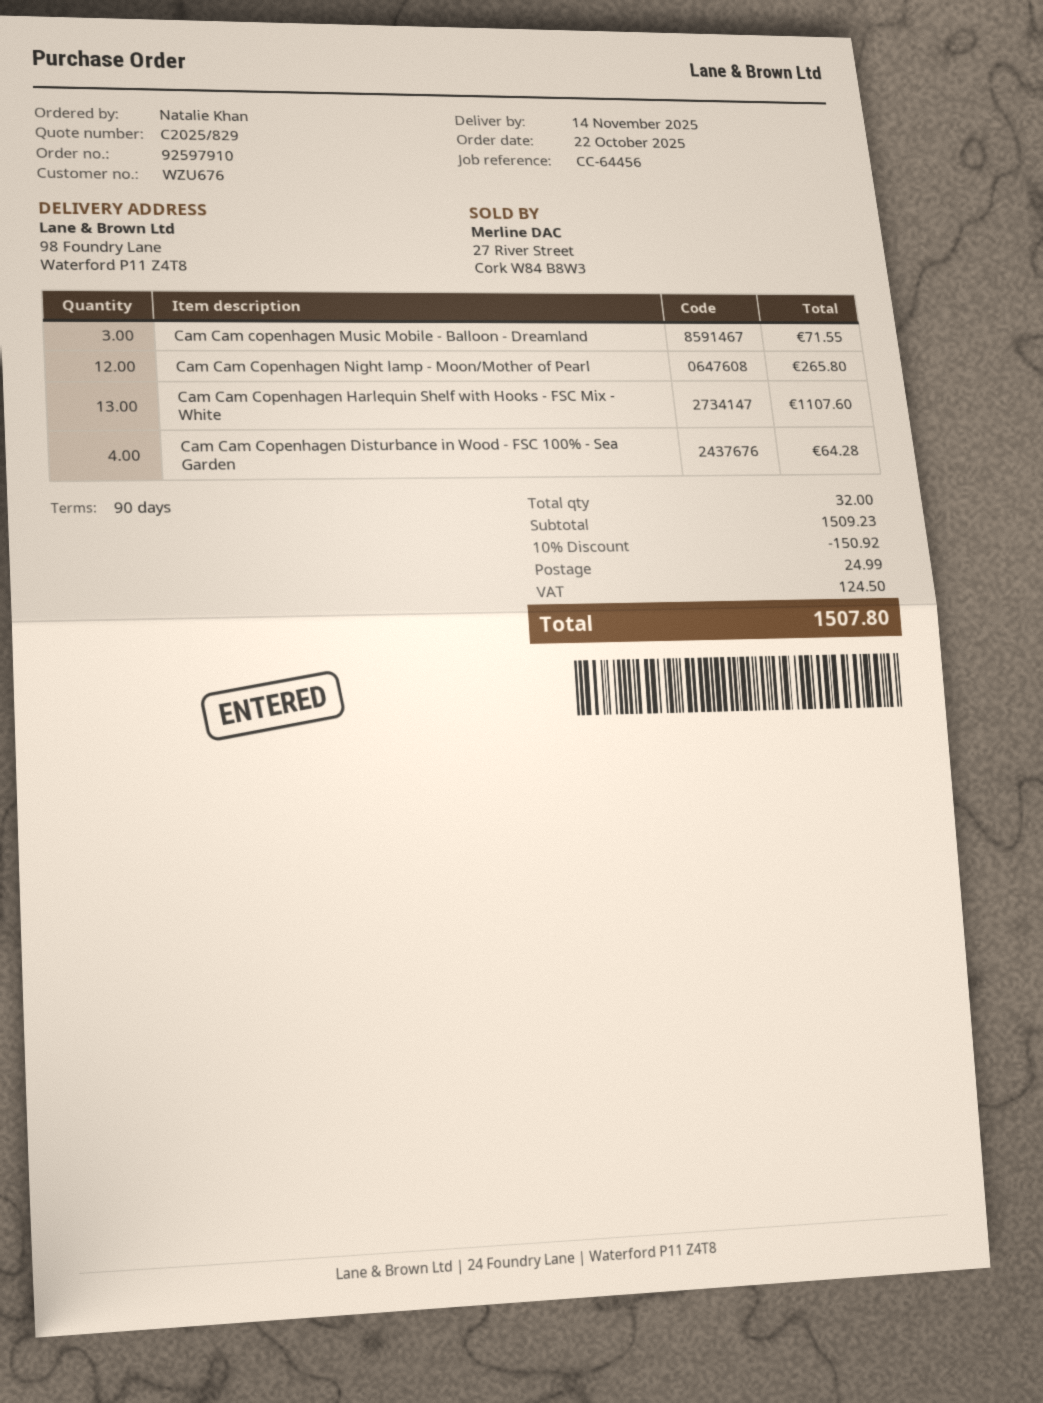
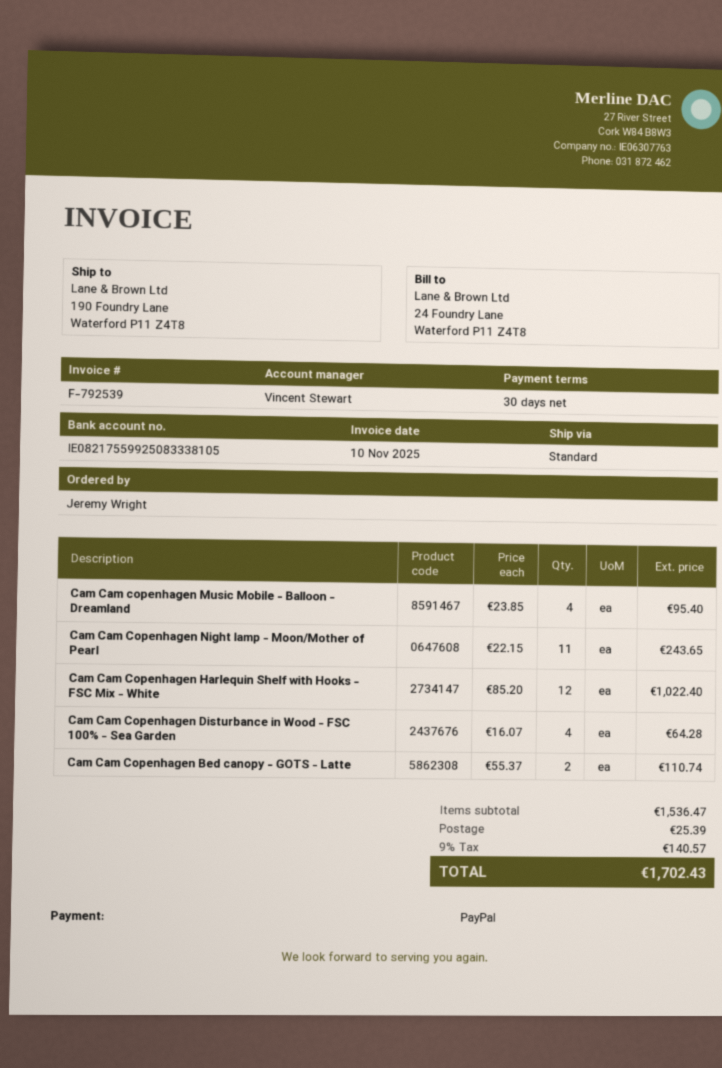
payment terms: 90 days -> 30 days
ordered by: Natalie Khan -> Jeremy Wright
ship to: 98 Foundry Lane, Waterford P11 Z4T8 -> 190 Foundry Lane, Waterford P11 Z4T8
Cam Cam copenhagen Music Mobile - Balloon - Dreamland: 3 for 71.55 -> 4 for 95.40
Cam Cam Copenhagen Night lamp - Moon/Mother of Pearl: 12 for 265.80 -> 11 for 243.65
Cam Cam Copenhagen Harlequin Shelf with Hooks - FSC Mix - White: 13 for 1107.60 -> 12 for 1022.40
Cam Cam Copenhagen Bed canopy - GOTS - Latte: none -> 2 for 110.74
subtotal: 1509.23 -> 1536.47
discount: 10% = 150.92 -> none
shipping: 24.99 -> 25.39
tax: 124.50 -> 140.57
total: 1507.80 -> 1702.43

